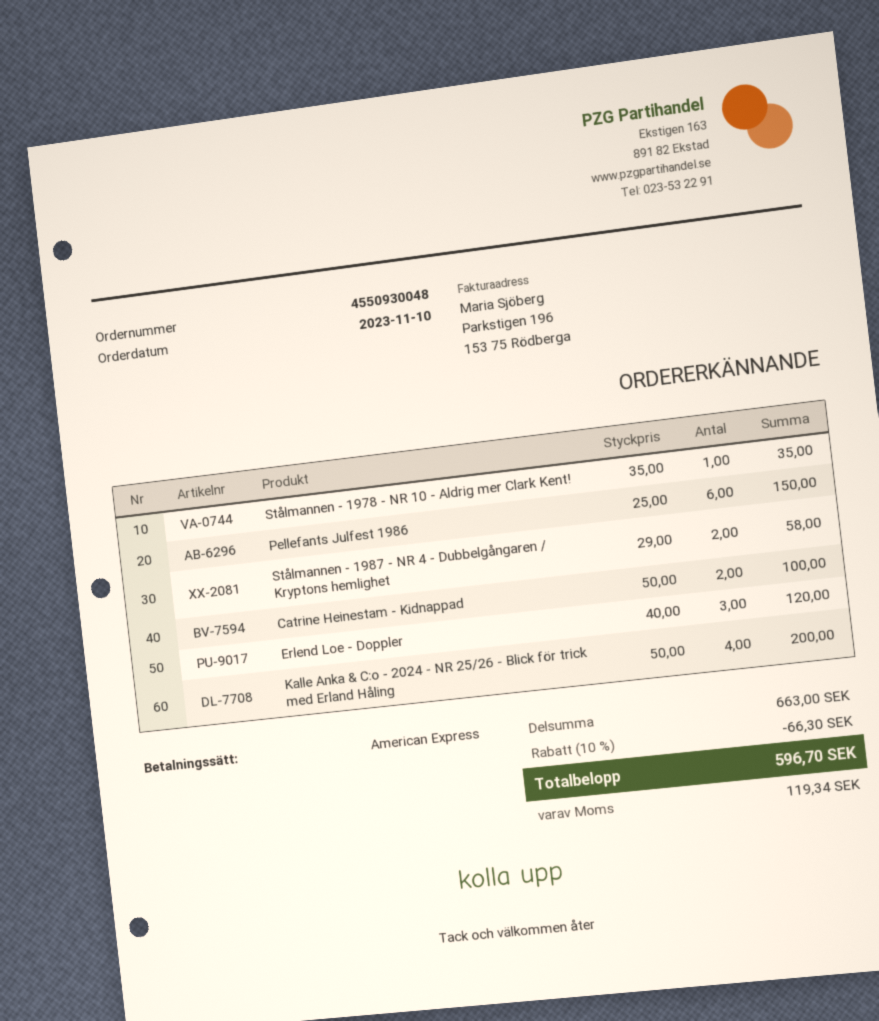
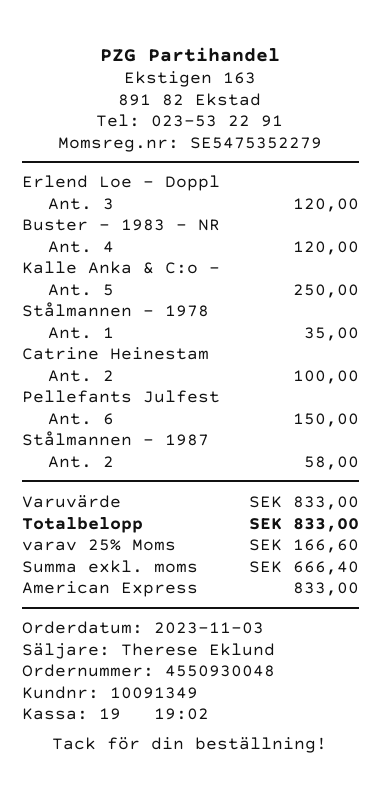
order date: 2023-11-10 -> 2023-11-03
Kalle Anka & C:o - 2024 - NR 25/26 - Blick för trick med Erland Håling: 4 for 200.00 -> 5 for 250.00
Buster - 1983 - NR: none -> 4 for 120.00
subtotal: 663.00 -> 833.00
discount: 10% = 66.30 -> none
tax: 119.34 -> 166.60
total: 596.70 -> 833.00

